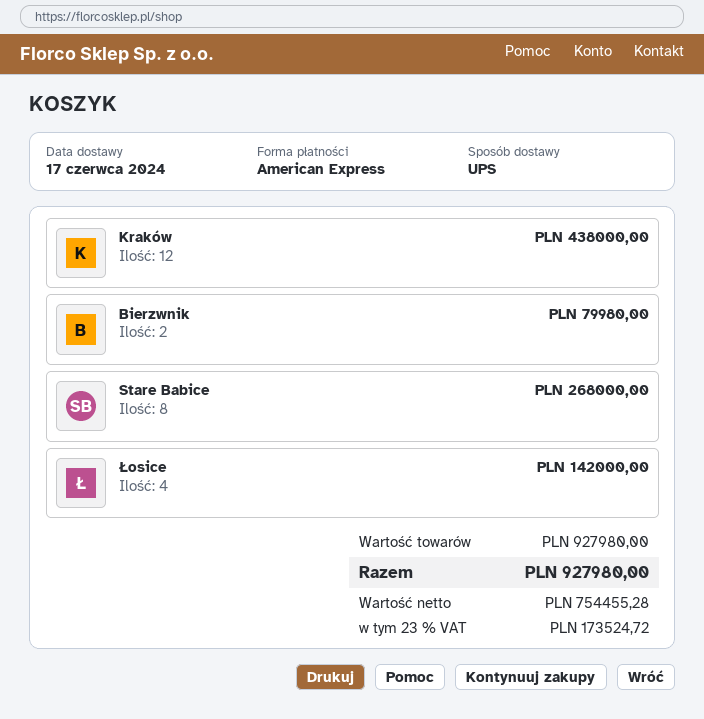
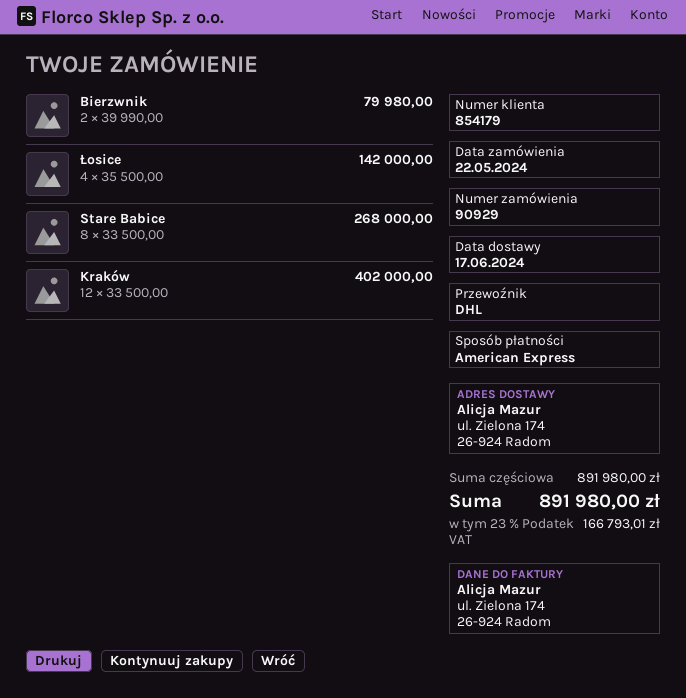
shipping method: UPS -> DHL
Kraków: 12 for 438000.00 -> 12 for 402000.00
subtotal: 927980.00 -> 891980.00
tax: 23% = 173524.72 -> 23% = 166793.01
total: 927980.00 -> 891980.00

